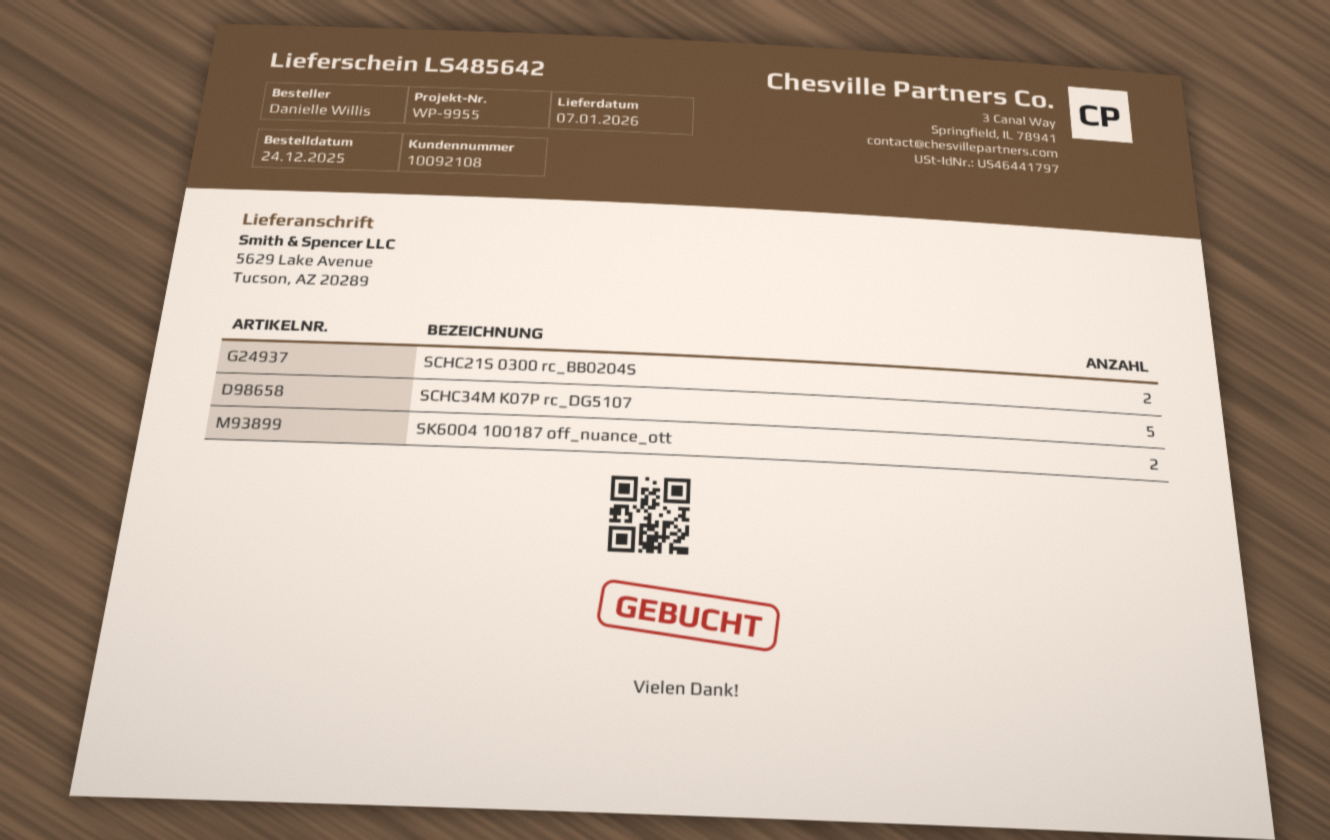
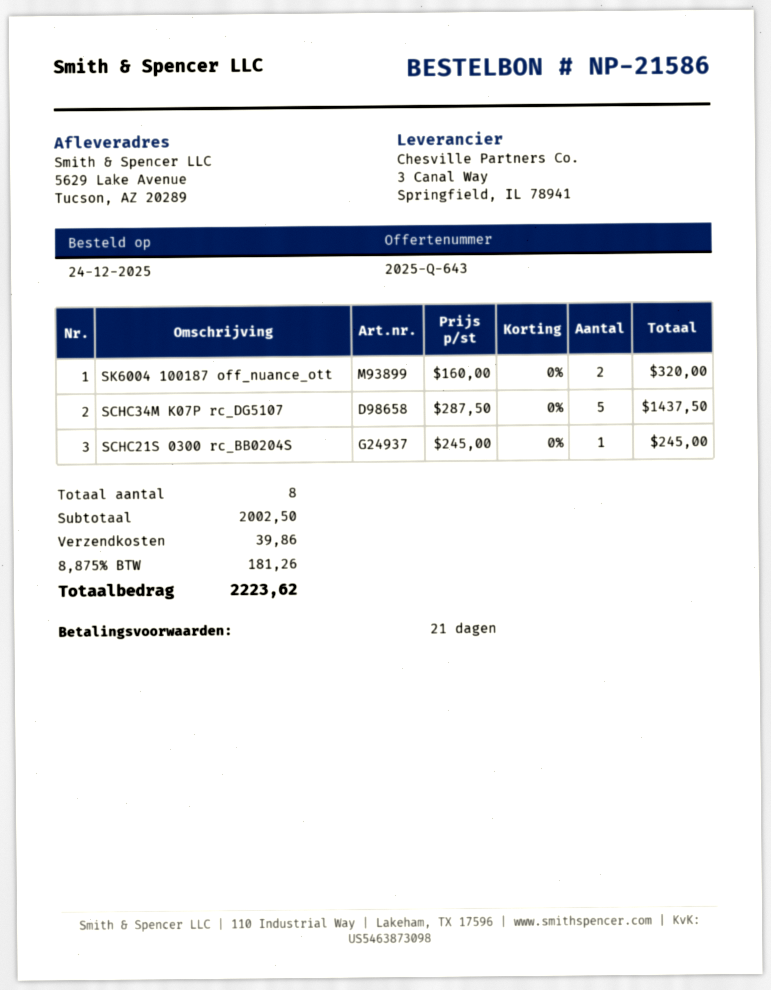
SCHC21S 0300 rc_BB0204S: 2 -> 1

